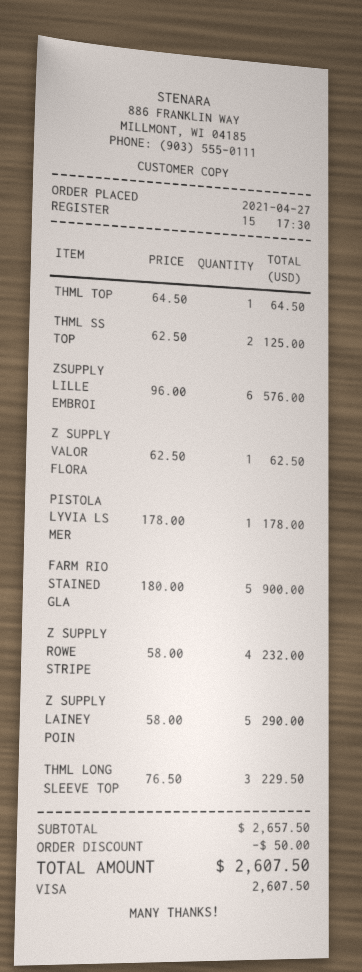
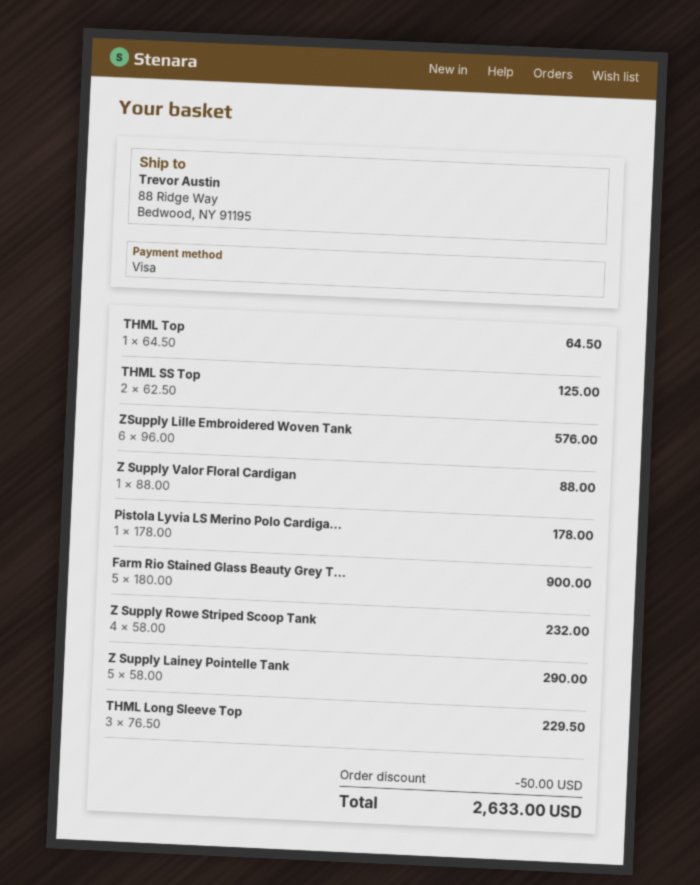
Z SUPPLY VALOR FLORA: 1 x 62.50 = 62.50 -> 1 x 88.00 = 88.00
total: 2607.50 -> 2633.00

